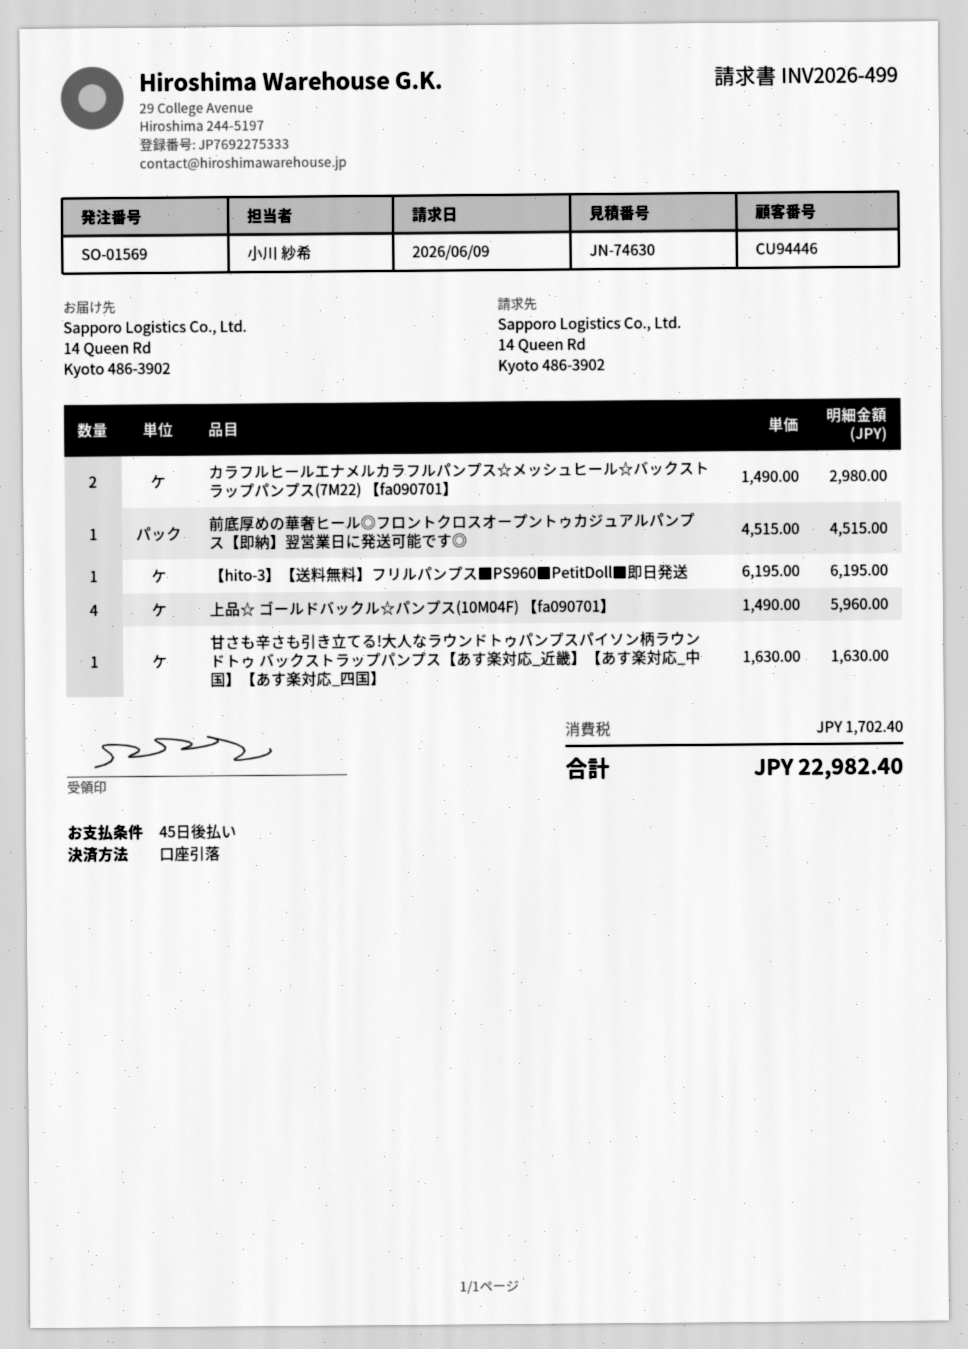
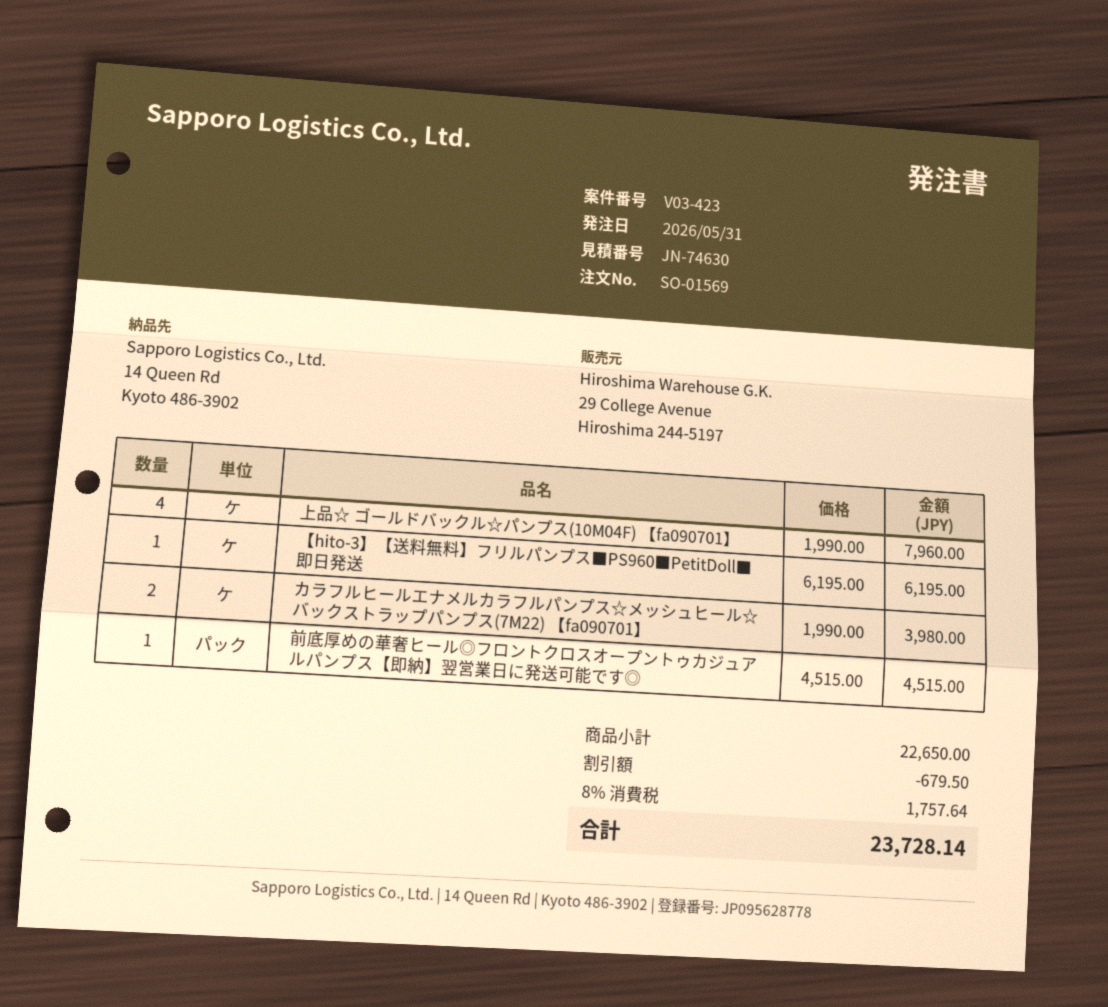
カラフルヒールエナメルカラフルパンプス☆メッシュヒール☆バックストラップパンプス(7M22) 【fa090701】: 2 x 1490.00 = 2980.00 -> 2 x 1990.00 = 3980.00
上品☆ ゴールドバックル☆パンプス(10M04F) 【fa090701】: 4 x 1490.00 = 5960.00 -> 4 x 1990.00 = 7960.00
甘さも辛さも引き立てる!大人なラウンドトゥパンプスパイソン柄ラウンドトゥ バックストラップパンプス【あす楽対応_近畿】【あす楽対応_中国】【あす楽対応_四国】: 1 x 1630.00 = 1630.00 -> none
discount: none -> 679.50
tax: 1702.40 -> 1757.64
total: 22982.40 -> 23728.14

